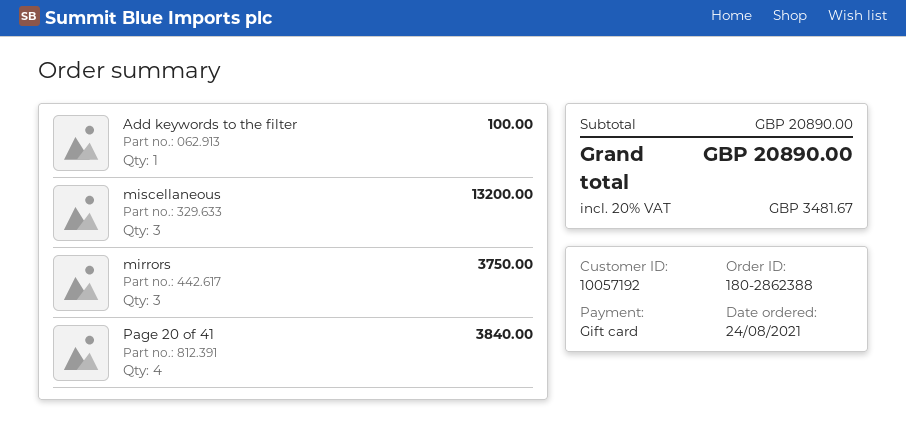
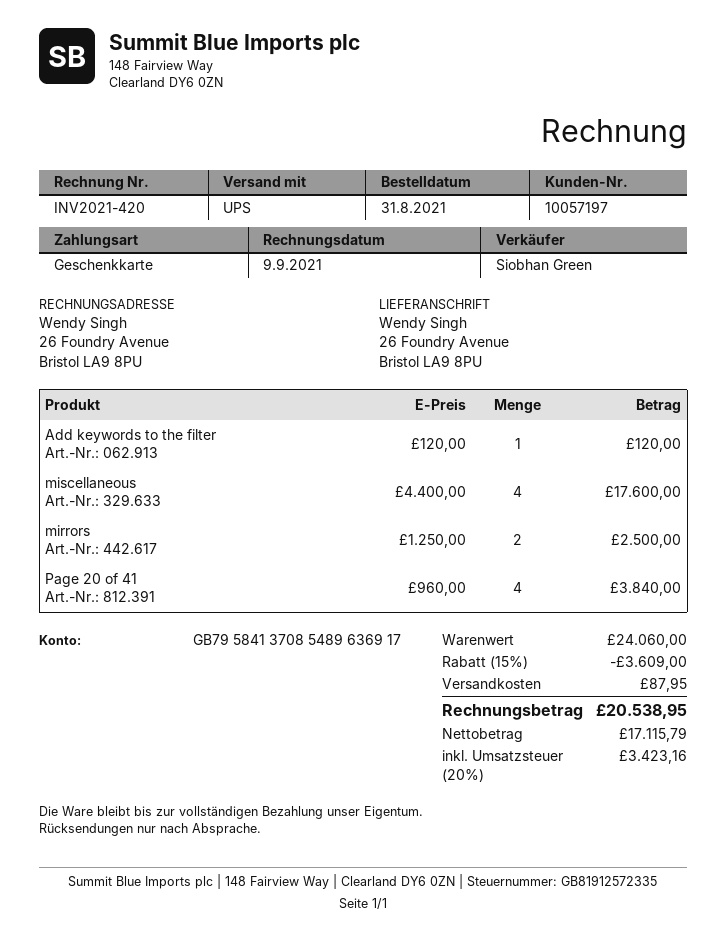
order date: 2021-08-24 -> 2021-08-31
customer number: 10057192 -> 10057197
Add keywords to the filter: 1 for 100.00 -> 1 for 120.00
miscellaneous: 3 for 13200.00 -> 4 for 17600.00
mirrors: 3 for 3750.00 -> 2 for 2500.00
subtotal: 20890.00 -> 24060.00
discount: none -> 15% = 3609.00
shipping: none -> 87.95
tax: 20% = 3481.67 -> 20% = 3423.16
total: 20890.00 -> 20538.95

